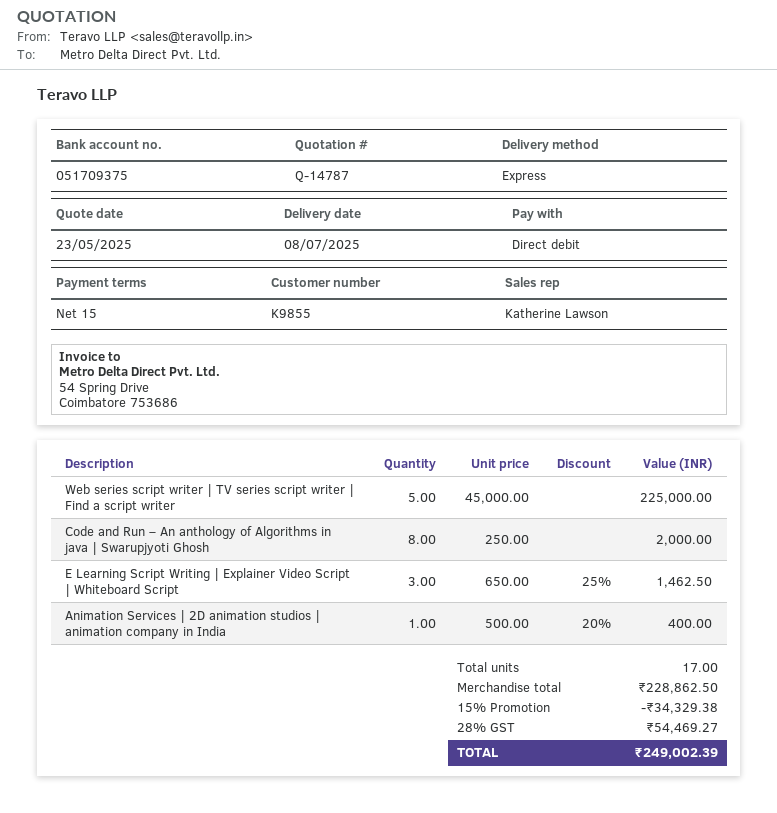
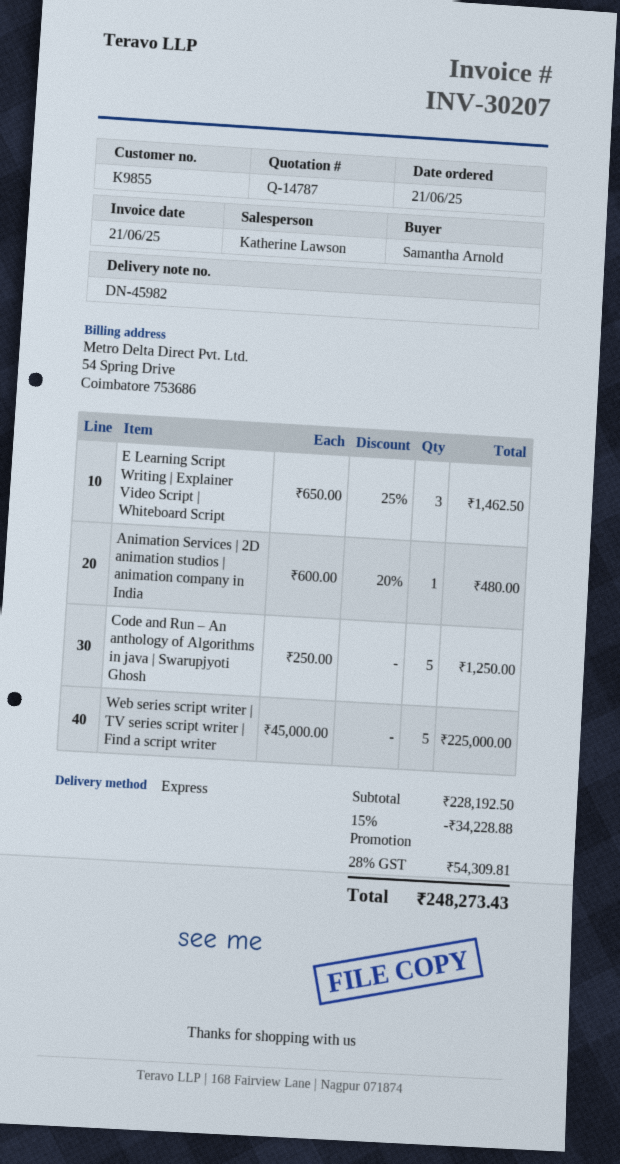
Code and Run – An anthology of Algorithms in java | Swarupjyoti Ghosh: 8 x 250.00 = 2000.00 -> 5 x 250.00 = 1250.00
Animation Services | 2D animation studios | animation company in India: 1 x 500.00 - 20% = 400.00 -> 1 x 600.00 - 20% = 480.00
subtotal: 228862.50 -> 228192.50
discount: 15% = 34329.38 -> 15% = 34228.88
tax: 28% = 54469.27 -> 28% = 54309.81
total: 249002.39 -> 248273.43

